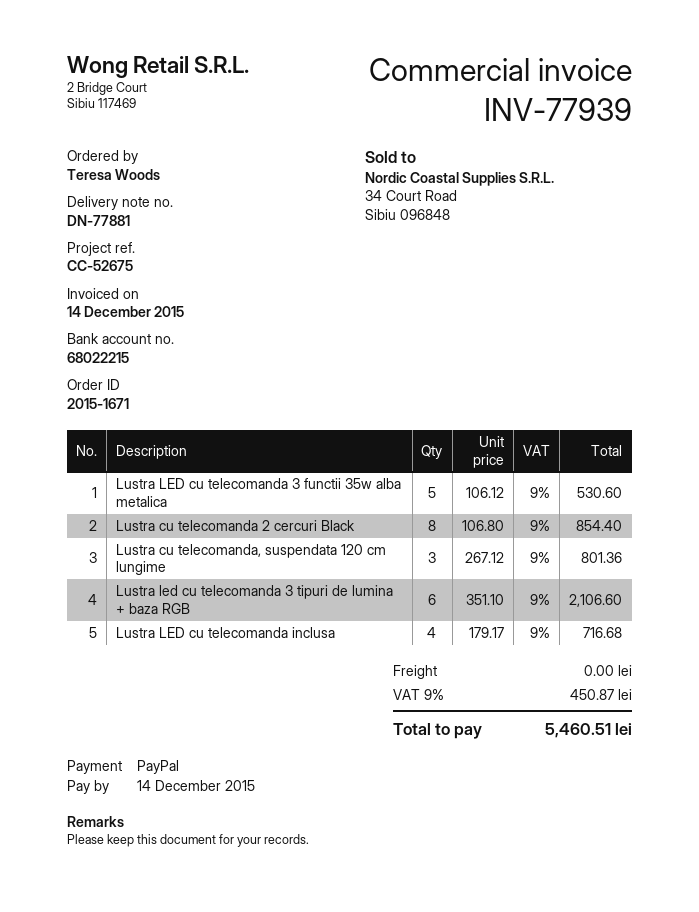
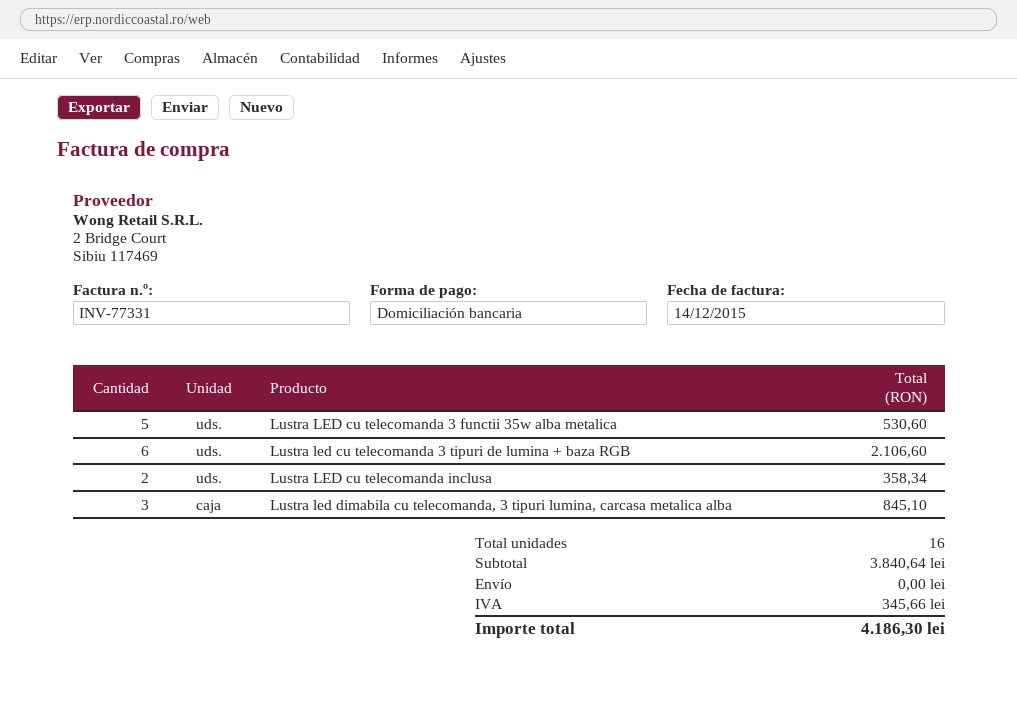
invoice number: INV-77939 -> INV-77331
payment method: PayPal -> direct debit
Lustra cu telecomanda 2 cercuri Black: 8 for 854.40 -> none
Lustra cu telecomanda, suspendata 120 cm lungime: 3 for 801.36 -> none
Lustra LED cu telecomanda inclusa: 4 for 716.68 -> 2 for 358.34
Lustra led dimabila cu telecomanda, 3 tipuri lumina, carcasa metalica alba: none -> 3 for 845.10
tax: 450.87 -> 345.66
total: 5460.51 -> 4186.30

